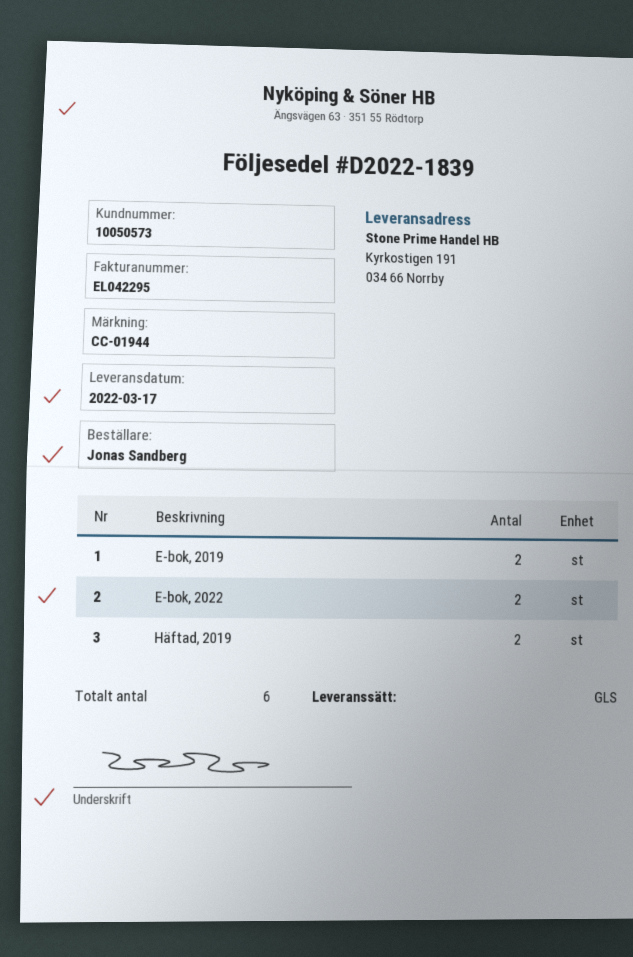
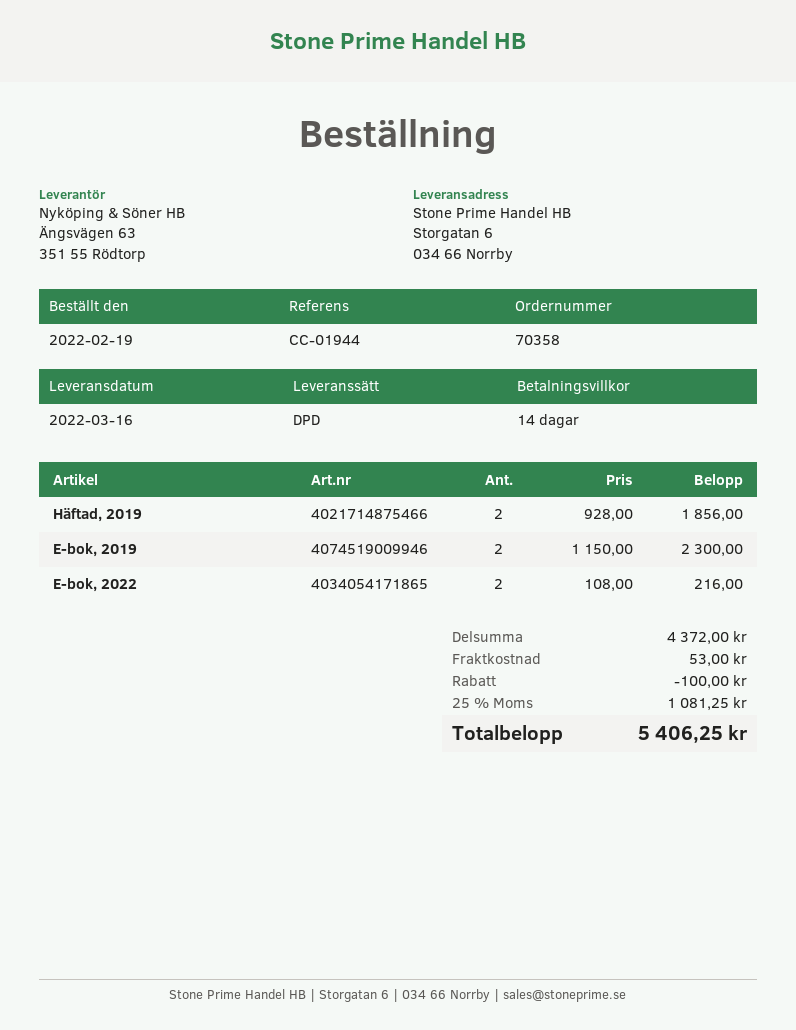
delivery date: 2022-03-17 -> 2022-03-16
shipping method: GLS -> DPD
ship to: Kyrkostigen 191, 034 66 Norrby -> Storgatan 6, 034 66 Norrby

